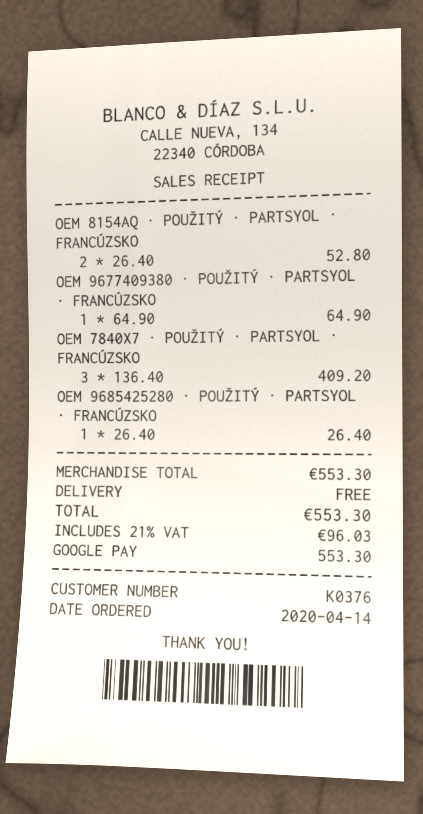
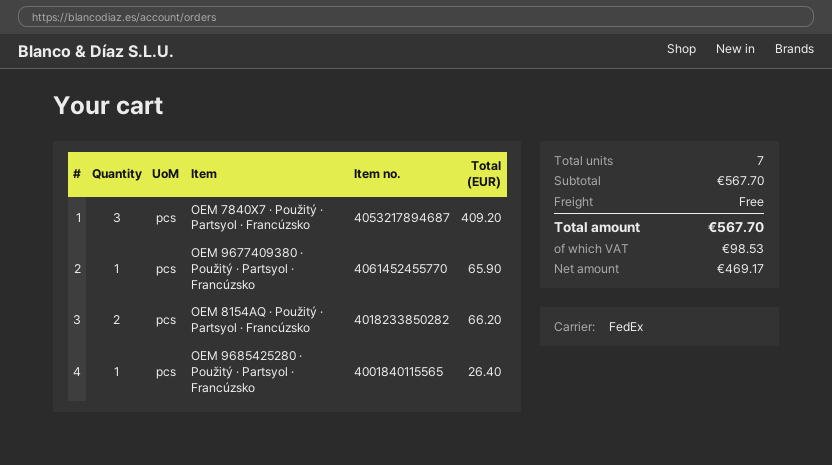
OEM 8154AQ · POUŽITÝ · PARTSYOL · FRANCÚZSKO: 2 for 52.80 -> 2 for 66.20
OEM 9677409380 · POUŽITÝ · PARTSYOL · FRANCÚZSKO: 1 for 64.90 -> 1 for 65.90
subtotal: 553.30 -> 567.70
tax: 96.03 -> 98.53
total: 553.30 -> 567.70

